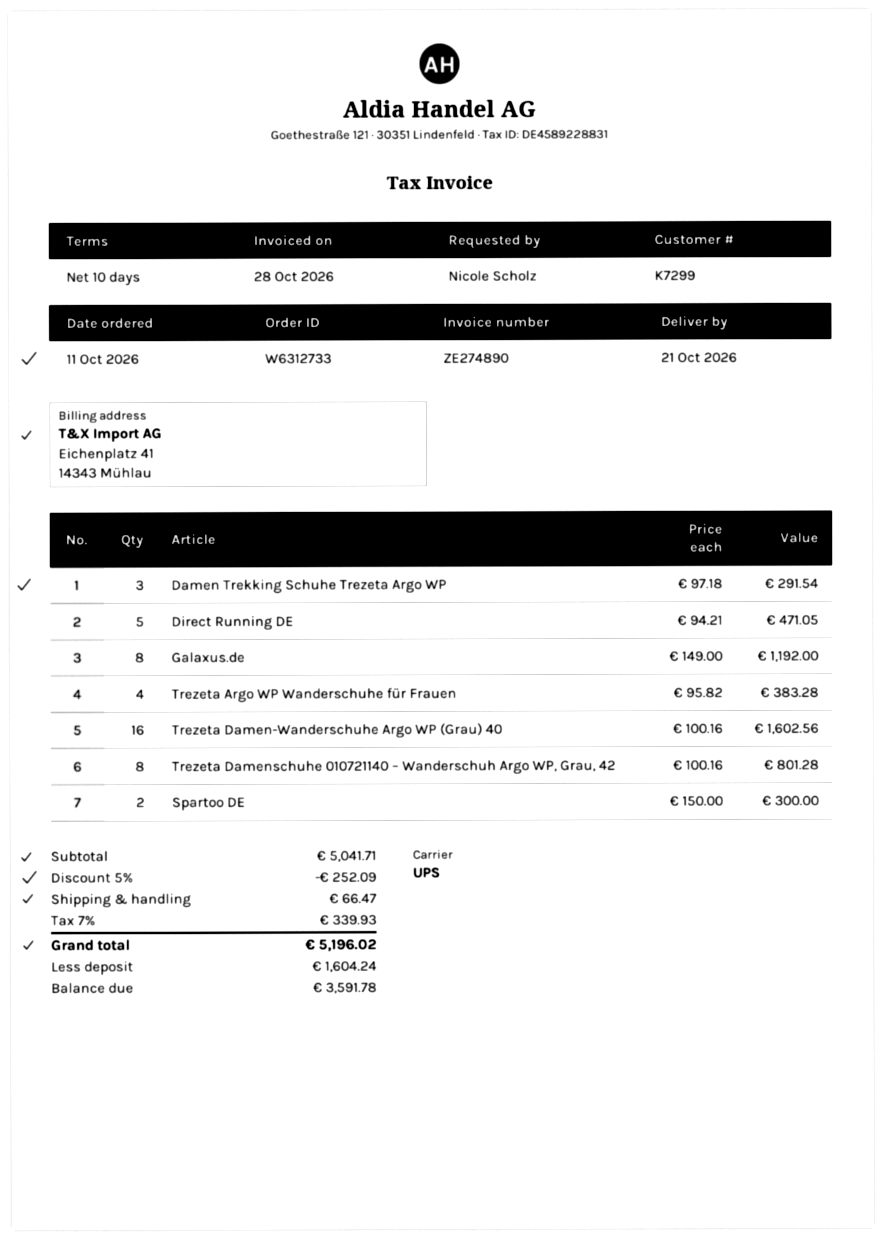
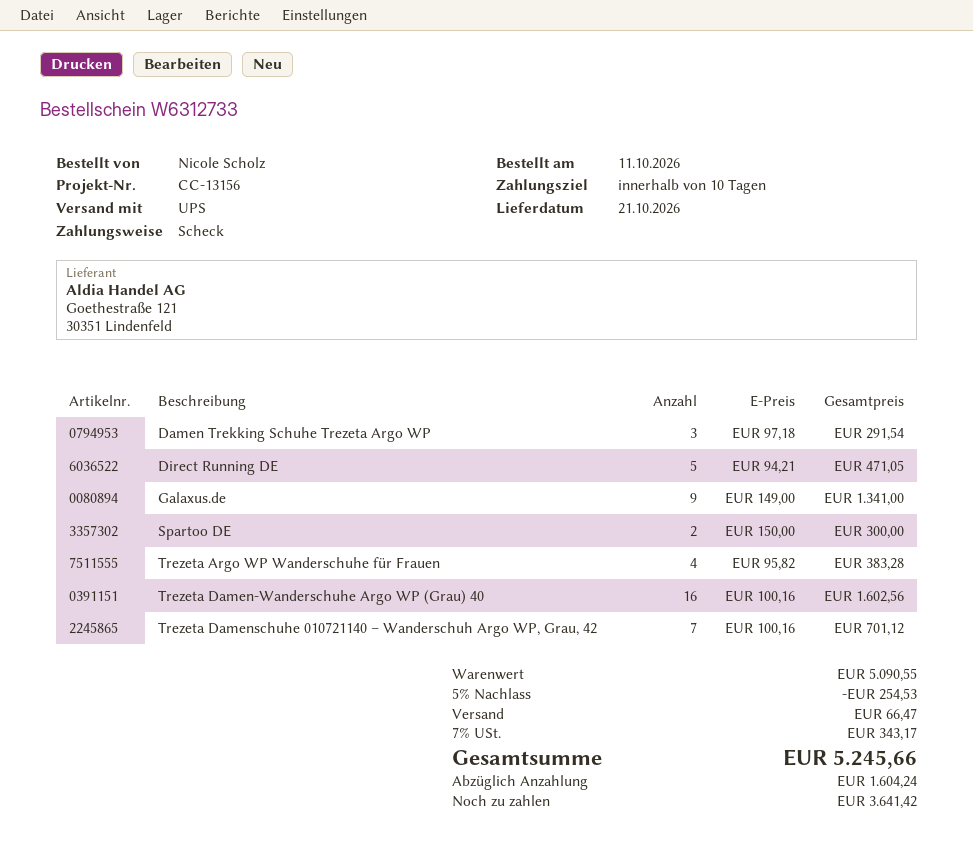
Galaxus.de: 8 x 149.00 = 1192.00 -> 9 x 149.00 = 1341.00
Trezeta Damenschuhe 010721140 – Wanderschuh Argo WP, Grau, 42: 8 x 100.16 = 801.28 -> 7 x 100.16 = 701.12
subtotal: 5041.71 -> 5090.55
discount: 5% = 252.09 -> 5% = 254.53
tax: 7% = 339.93 -> 7% = 343.17
total: 5196.02 -> 5245.66
balance: 3591.78 -> 3641.42

